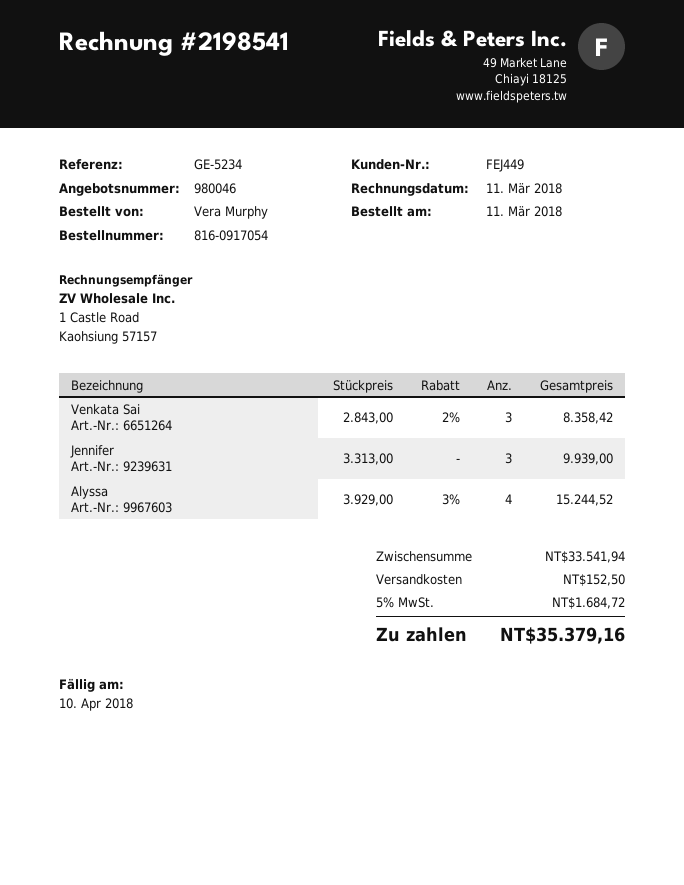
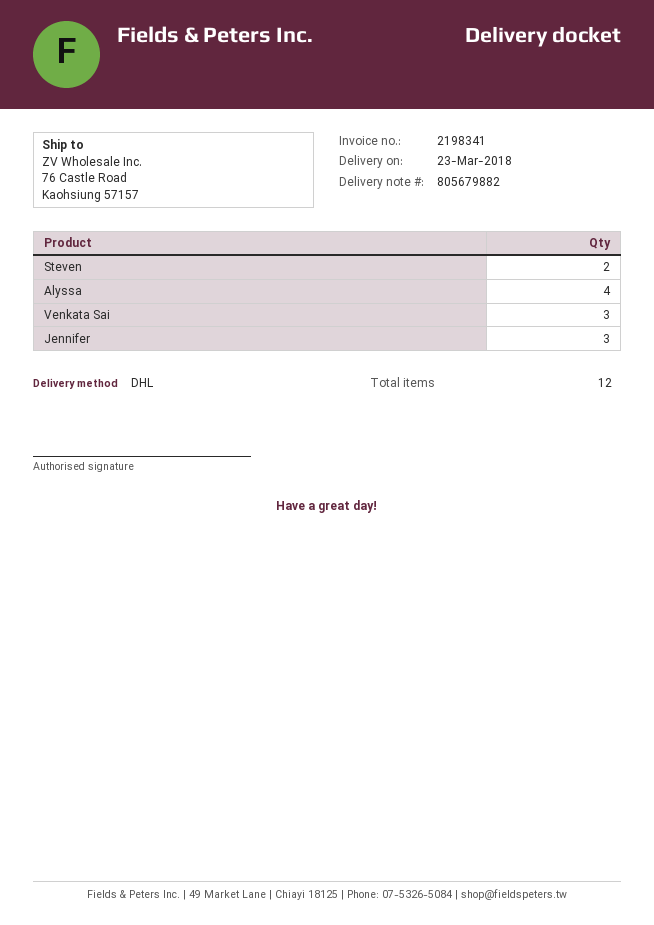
invoice number: 2198541 -> 2198341
Steven: none -> 2

